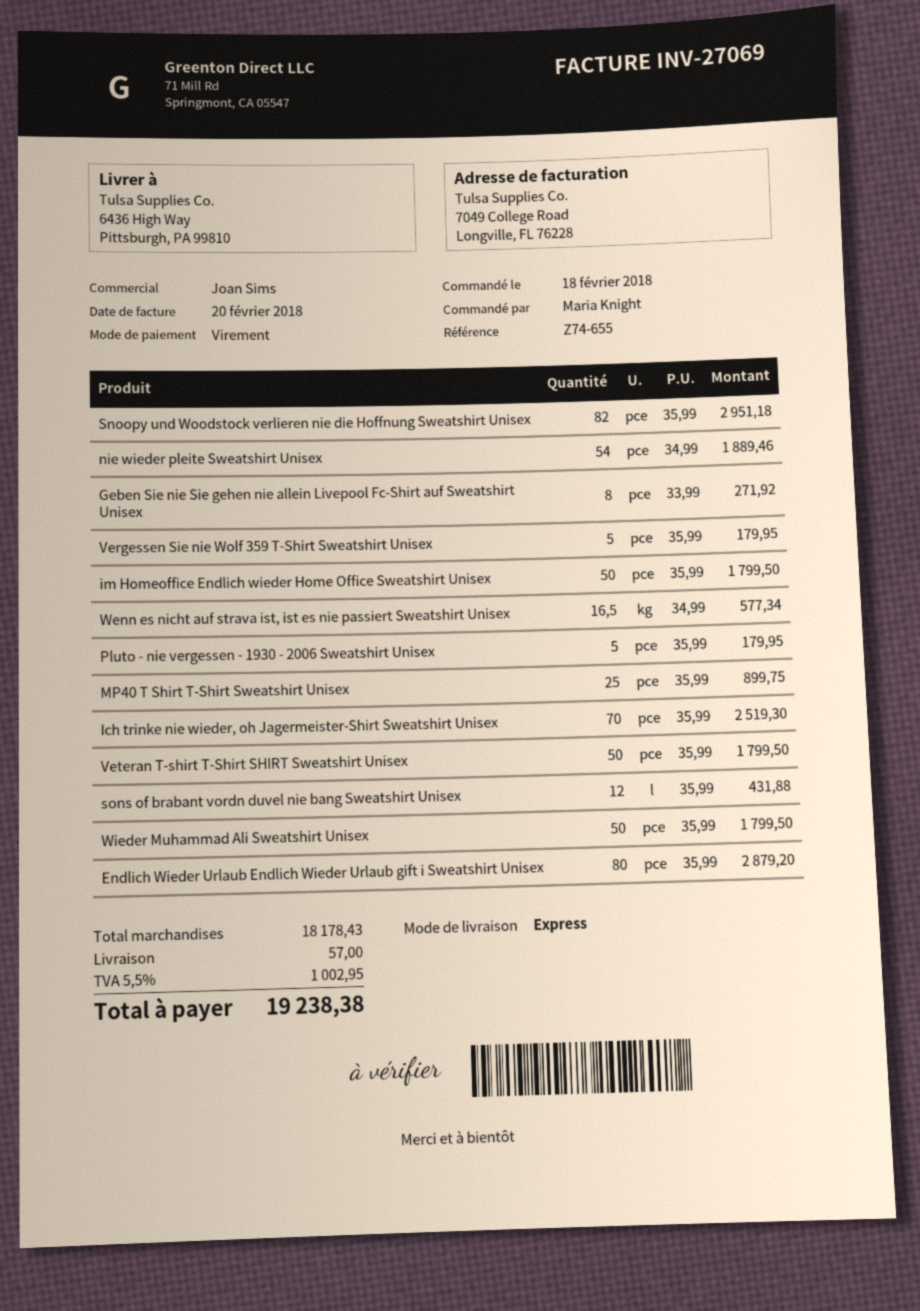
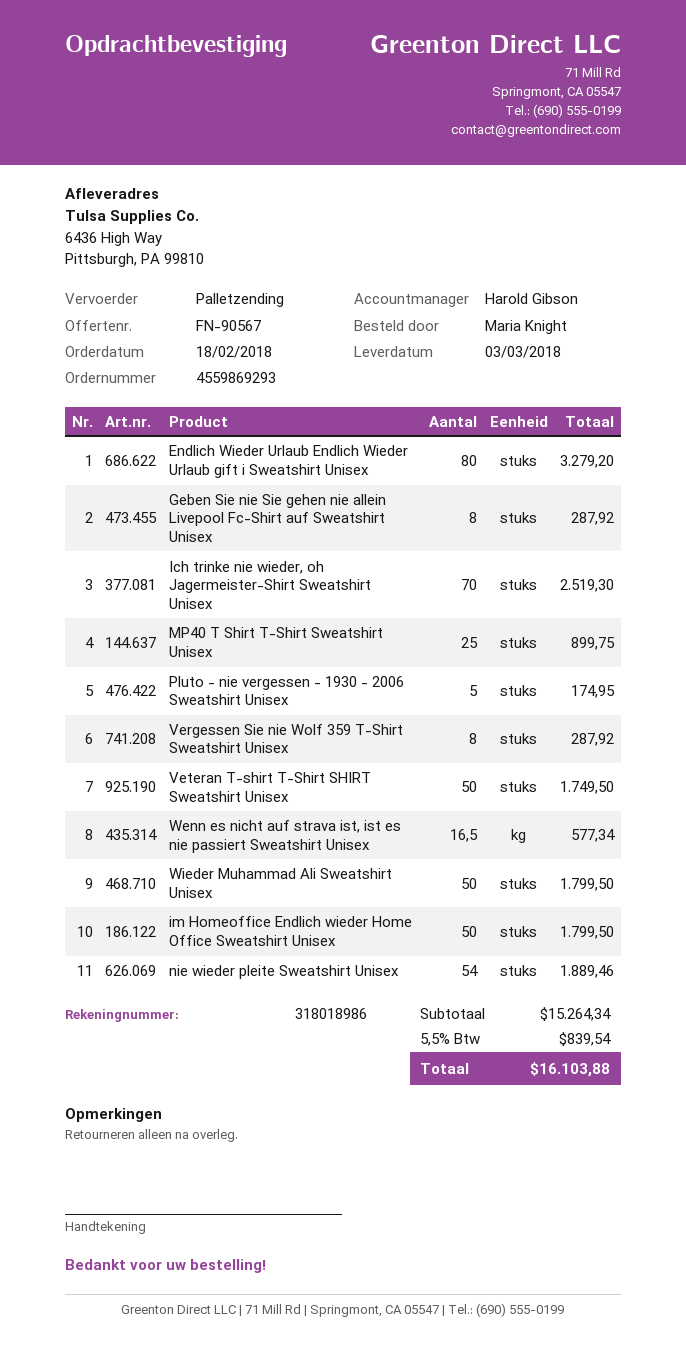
sales rep: Joan Sims -> Harold Gibson
shipping method: express -> pallet freight
Snoopy und Woodstock verlieren nie die Hoffnung Sweatshirt Unisex: 82 for 2951.18 -> none
Geben Sie nie Sie gehen nie allein Livepool Fc-Shirt auf Sweatshirt Unisex: 8 for 271.92 -> 8 for 287.92
Vergessen Sie nie Wolf 359 T-Shirt Sweatshirt Unisex: 5 for 179.95 -> 8 for 287.92
Pluto - nie vergessen - 1930 - 2006 Sweatshirt Unisex: 5 for 179.95 -> 5 for 174.95
Veteran T-shirt T-Shirt SHIRT Sweatshirt Unisex: 50 for 1799.50 -> 50 for 1749.50
sons of brabant vordn duvel nie bang Sweatshirt Unisex: 12 for 431.88 -> none
Endlich Wieder Urlaub Endlich Wieder Urlaub gift i Sweatshirt Unisex: 80 for 2879.20 -> 80 for 3279.20
subtotal: 18178.43 -> 15264.34
shipping: 57.00 -> none
tax: 5.5% = 1002.95 -> 5.5% = 839.54
total: 19238.38 -> 16103.88

